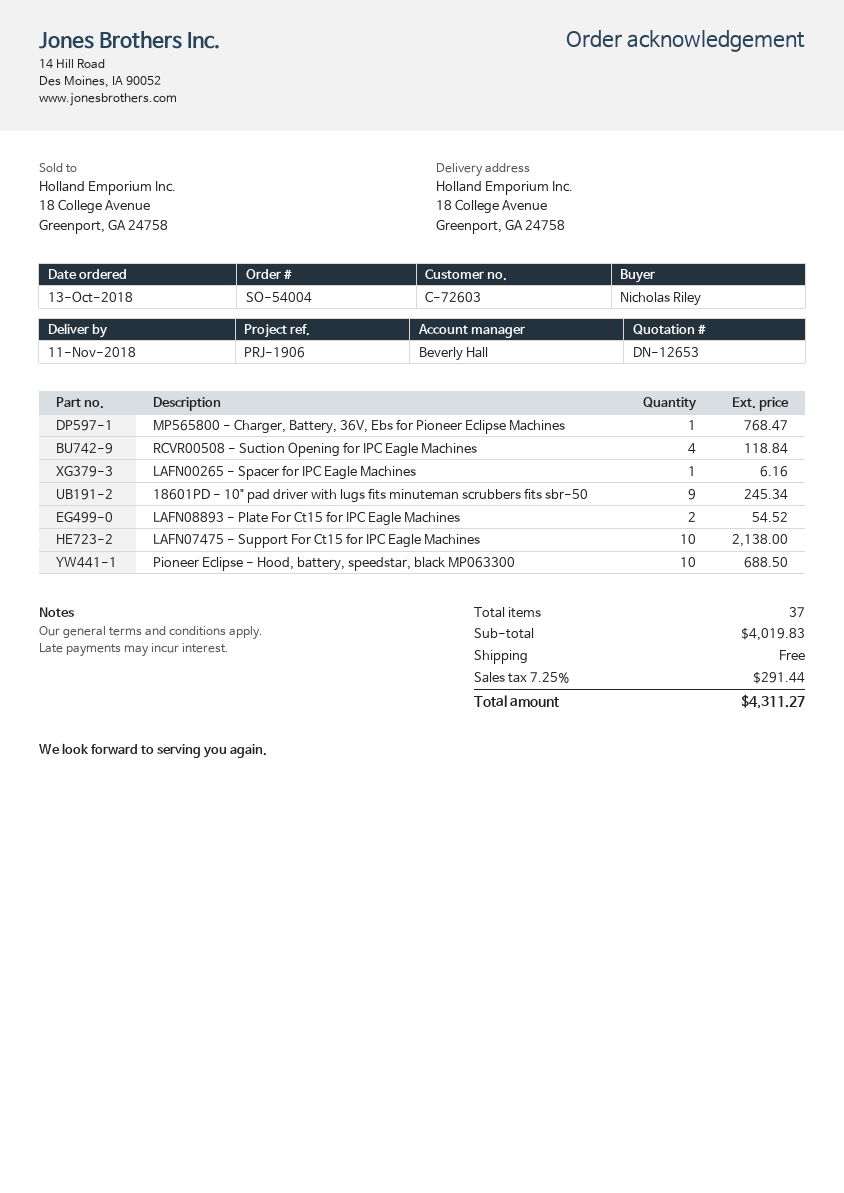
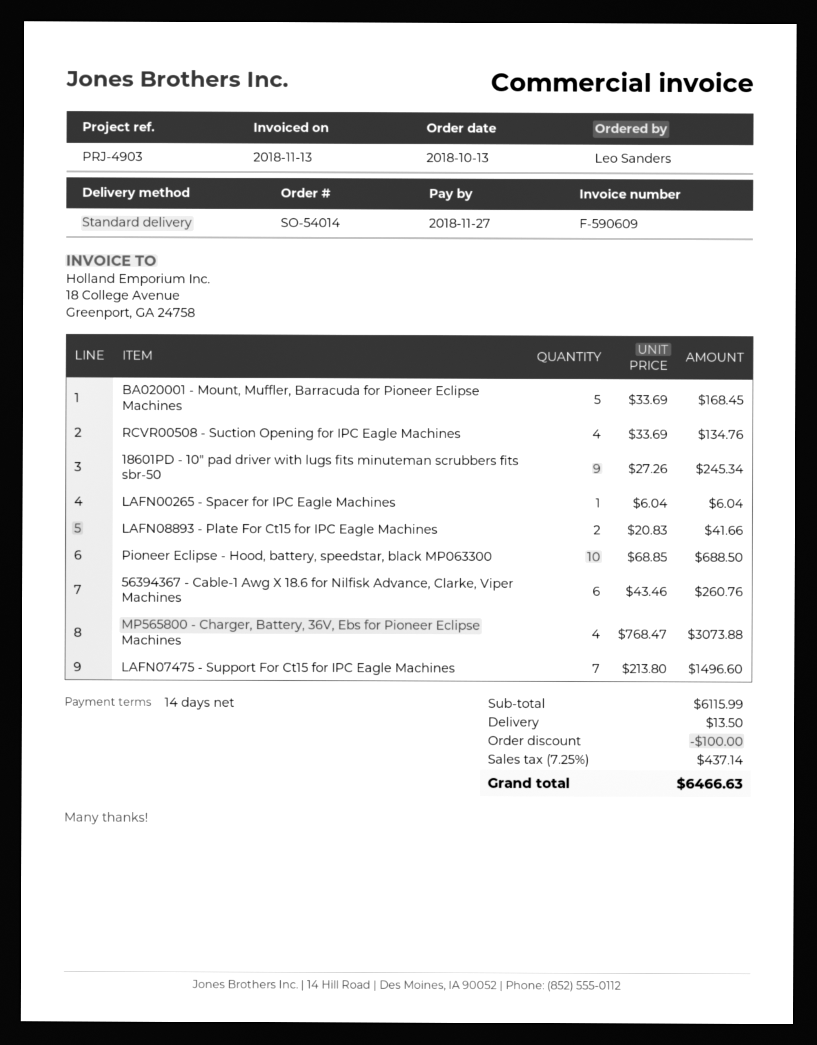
order number: SO-54004 -> SO-54014
reference: PRJ-1906 -> PRJ-4903
ordered by: Nicholas Riley -> Leo Sanders
MP565800 - Charger, Battery, 36V, Ebs for Pioneer Eclipse Machines: 1 for 768.47 -> 4 for 3073.88
RCVR00508 - Suction Opening for IPC Eagle Machines: 4 for 118.84 -> 4 for 134.76
LAFN00265 - Spacer for IPC Eagle Machines: 1 for 6.16 -> 1 for 6.04
LAFN08893 - Plate For Ct15 for IPC Eagle Machines: 2 for 54.52 -> 2 for 41.66
LAFN07475 - Support For Ct15 for IPC Eagle Machines: 10 for 2138.00 -> 7 for 1496.60
BA020001 - Mount, Muffler, Barracuda for Pioneer Eclipse Machines: none -> 5 for 168.45
56394367 - Cable-1 Awg X 18.6 for Nilfisk Advance, Clarke, Viper Machines: none -> 6 for 260.76
subtotal: 4019.83 -> 6115.99
discount: none -> 100.00
shipping: 0.00 -> 13.50
tax: 7.25% = 291.44 -> 7.25% = 437.14
total: 4311.27 -> 6466.63

